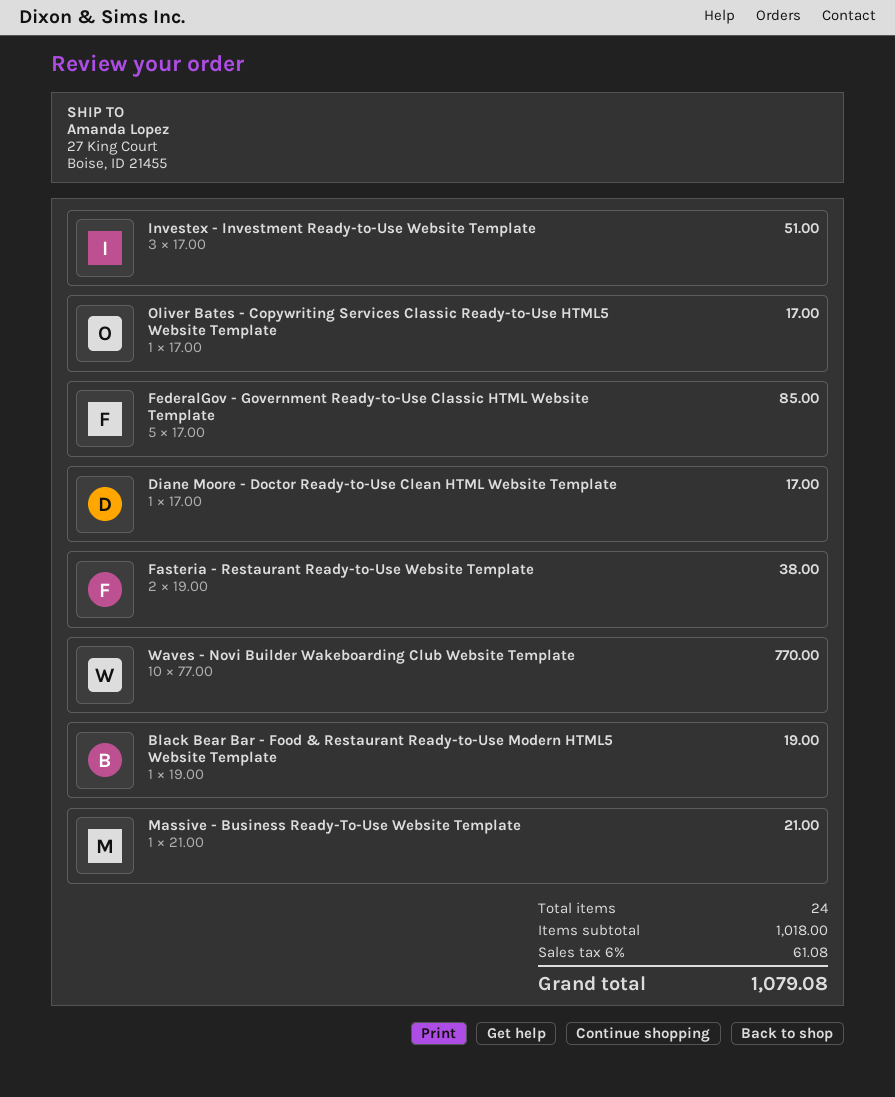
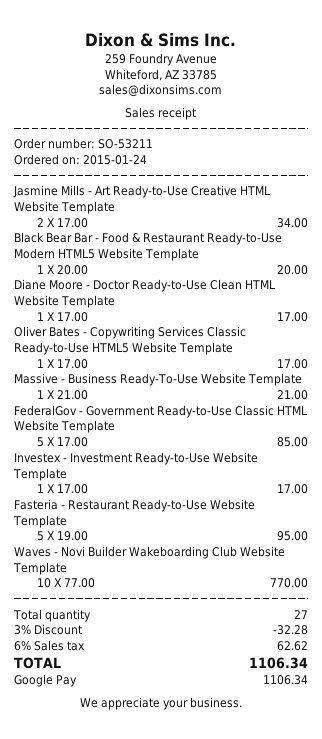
Investex - Investment Ready-to-Use Website Template: 3 x 17.00 = 51.00 -> 1 x 17.00 = 17.00
Fasteria - Restaurant Ready-to-Use Website Template: 2 x 19.00 = 38.00 -> 5 x 19.00 = 95.00
Black Bear Bar - Food & Restaurant Ready-to-Use Modern HTML5 Website Template: 1 x 19.00 = 19.00 -> 1 x 20.00 = 20.00
Jasmine Mills - Art Ready-to-Use Creative HTML Website Template: none -> 2 x 17.00 = 34.00
total quantity: 24 -> 27
discount: none -> 3% = 32.28
tax: 6% = 61.08 -> 6% = 62.62
total: 1079.08 -> 1106.34

